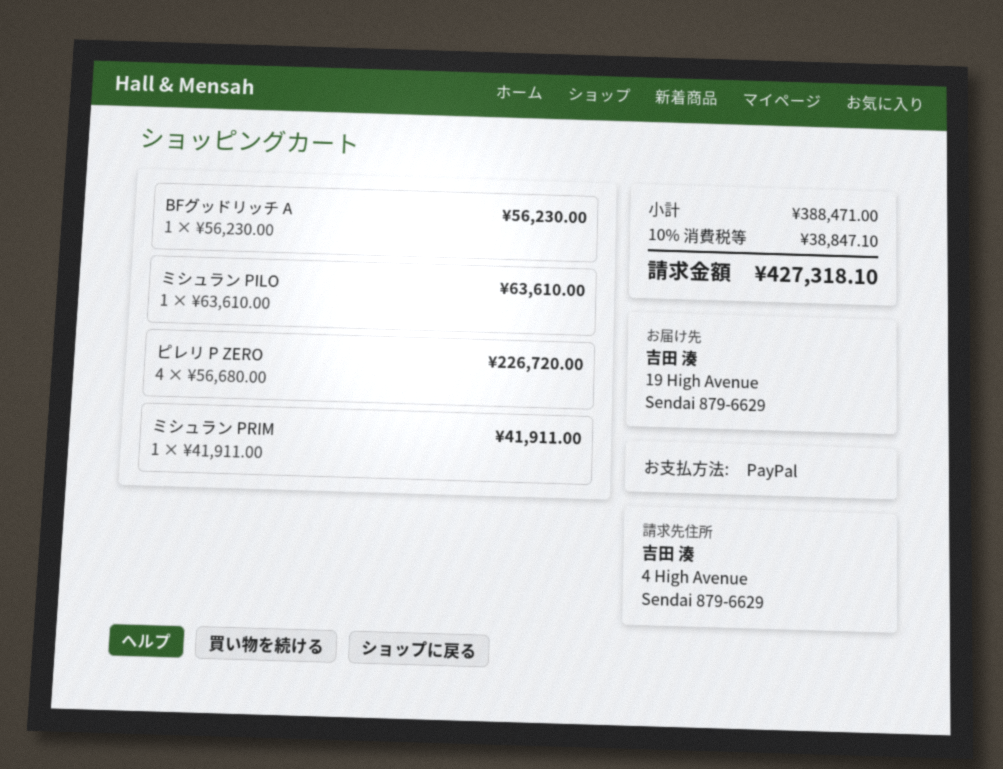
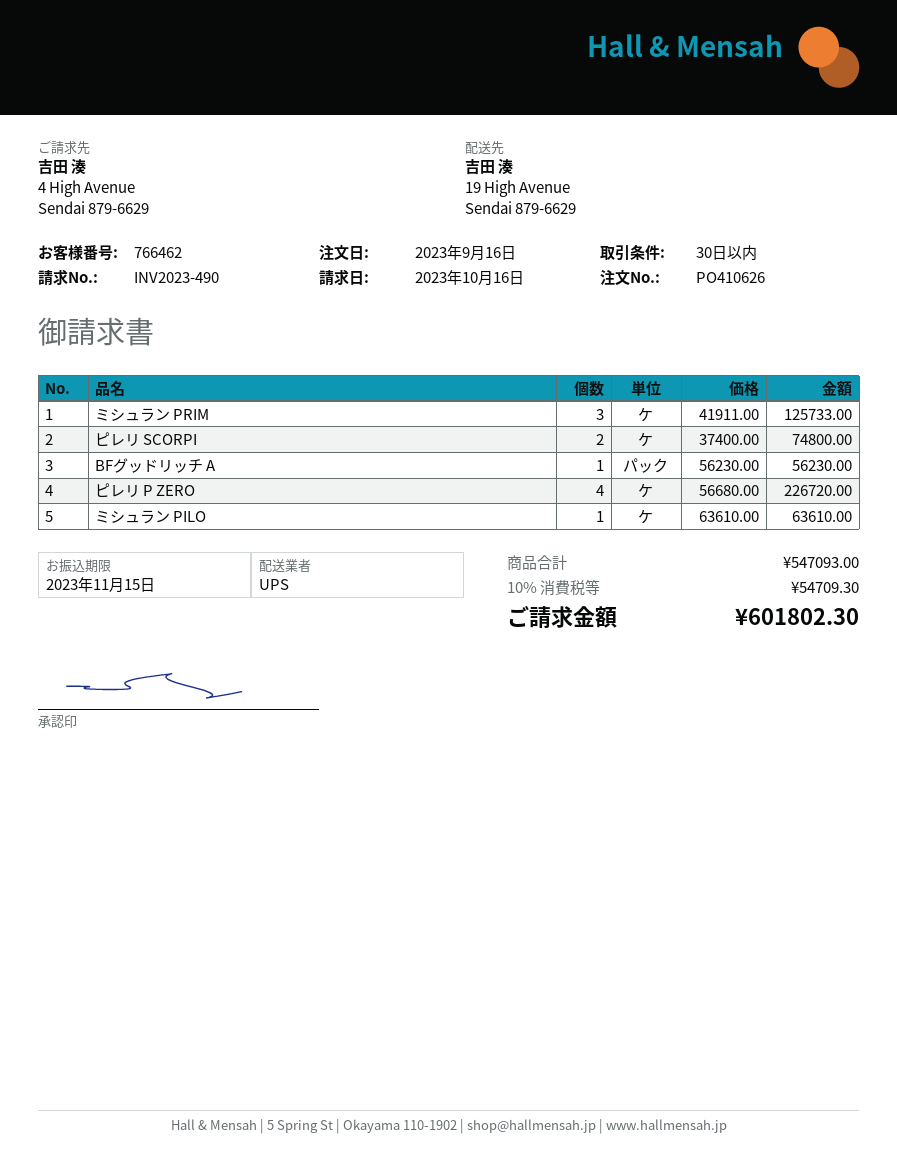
ミシュラン PRIM: 1 x 41911.00 = 41911.00 -> 3 x 41911.00 = 125733.00
ピレリ SCORPI: none -> 2 x 37400.00 = 74800.00
subtotal: 388471.00 -> 547093.00
tax: 10% = 38847.10 -> 10% = 54709.30
total: 427318.10 -> 601802.30

